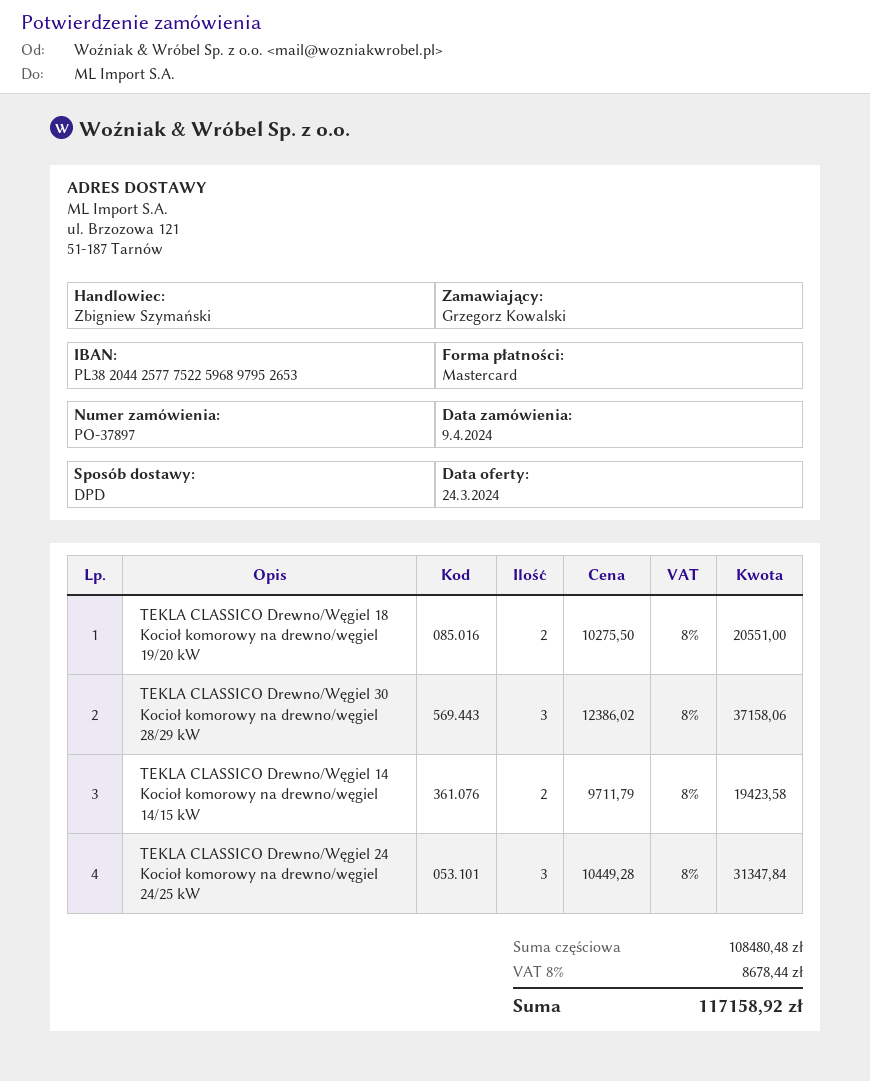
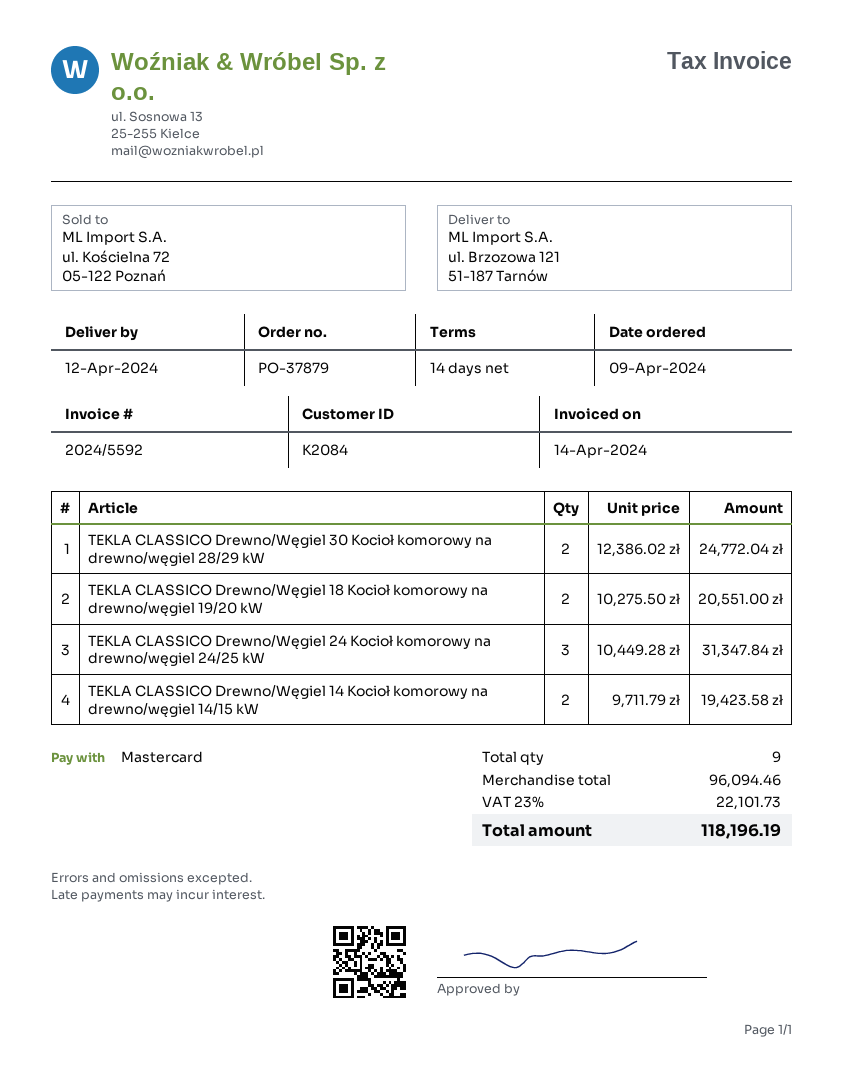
order number: PO-37897 -> PO-37879
TEKLA CLASSICO Drewno/Węgiel 30 Kocioł komorowy na drewno/węgiel 28/29 kW: 3 x 12386.02 = 37158.06 -> 2 x 12386.02 = 24772.04
subtotal: 108480.48 -> 96094.46
tax: 8% = 8678.44 -> 23% = 22101.73
total: 117158.92 -> 118196.19

